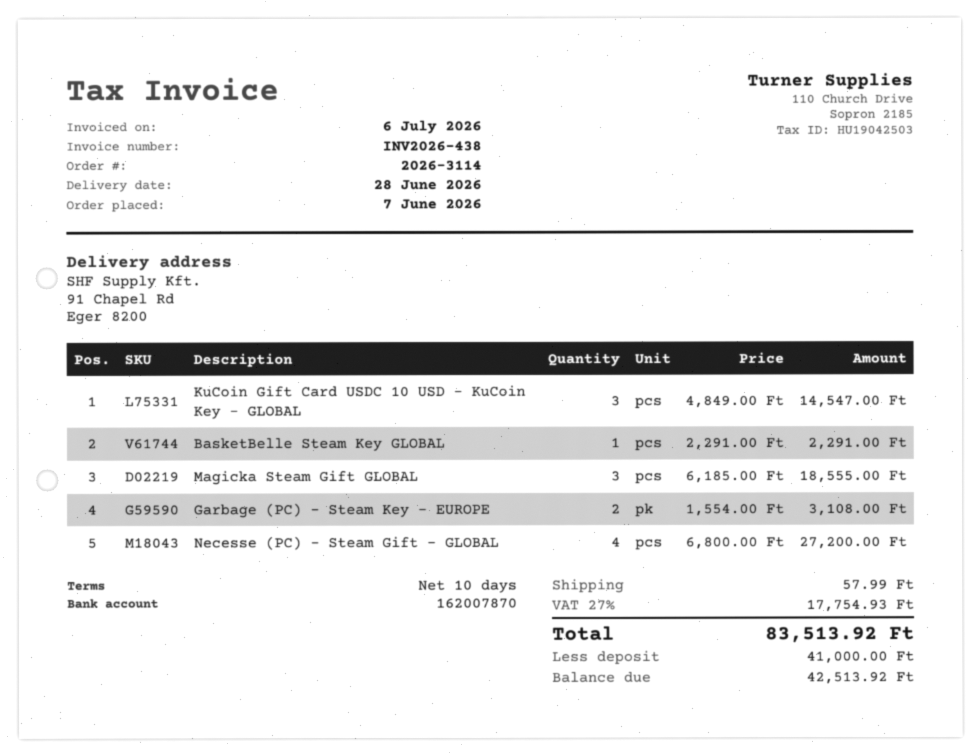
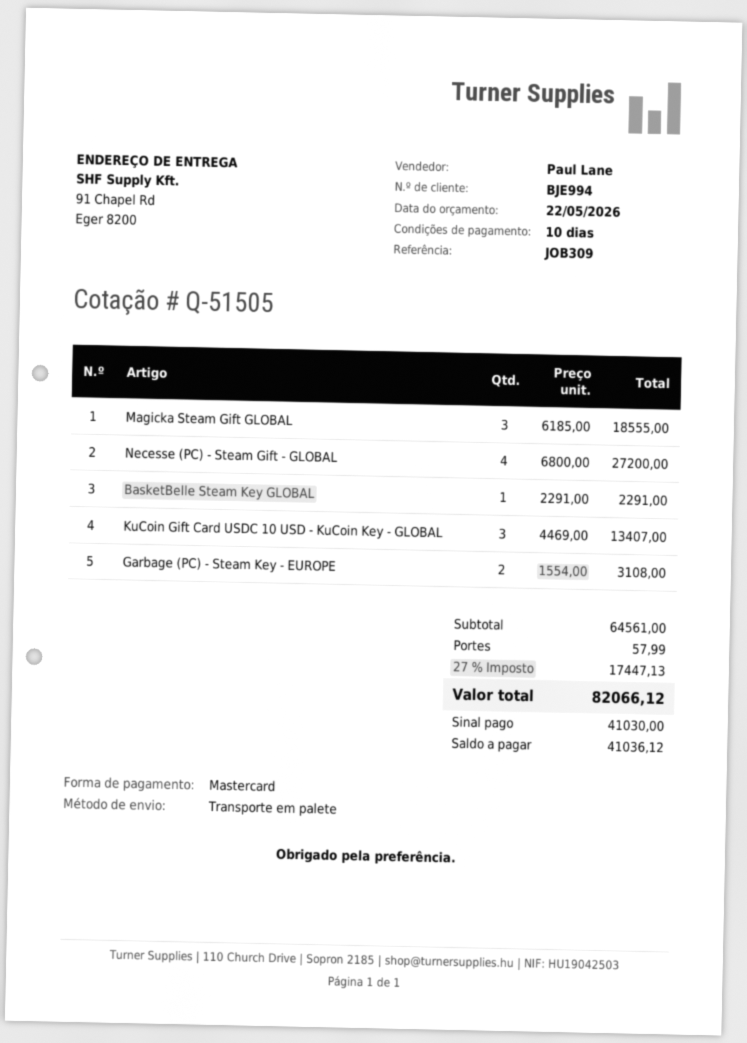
KuCoin Gift Card USDC 10 USD - KuCoin Key - GLOBAL: 3 x 4849.00 = 14547.00 -> 3 x 4469.00 = 13407.00
tax: 27% = 17754.93 -> 27% = 17447.13
total: 83513.92 -> 82066.12
deposit: 41000.00 -> 41030.00
balance: 42513.92 -> 41036.12

